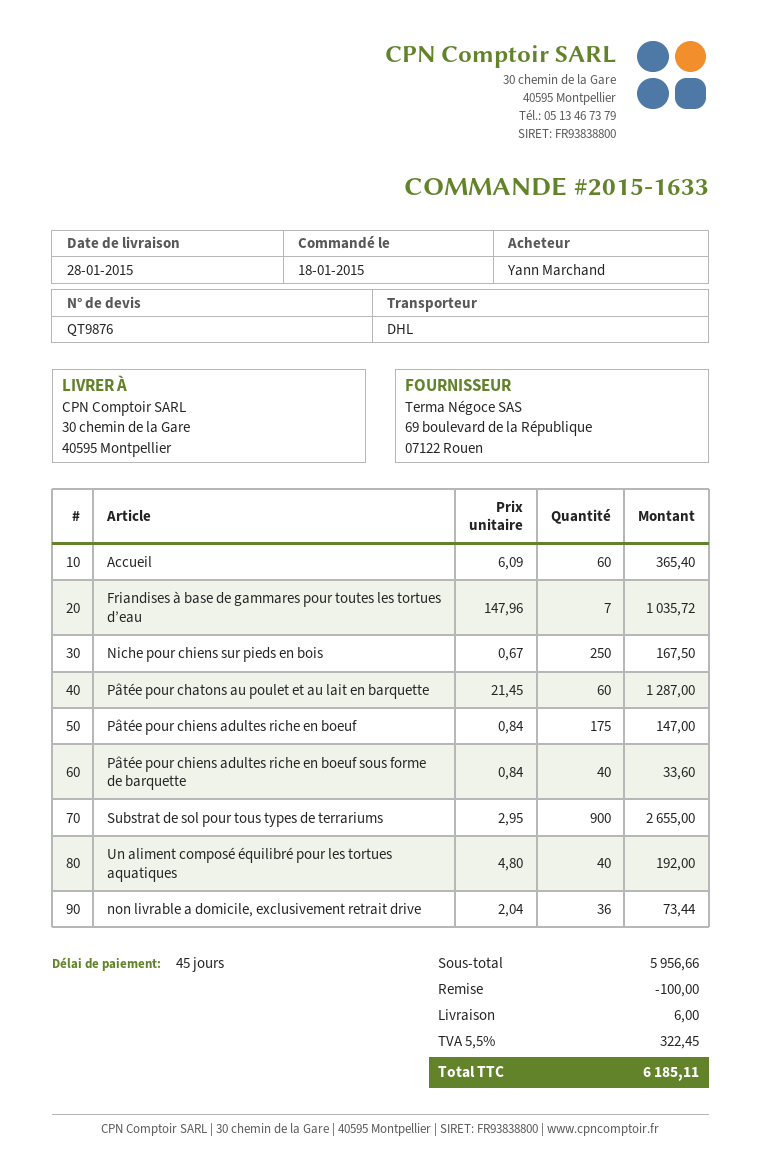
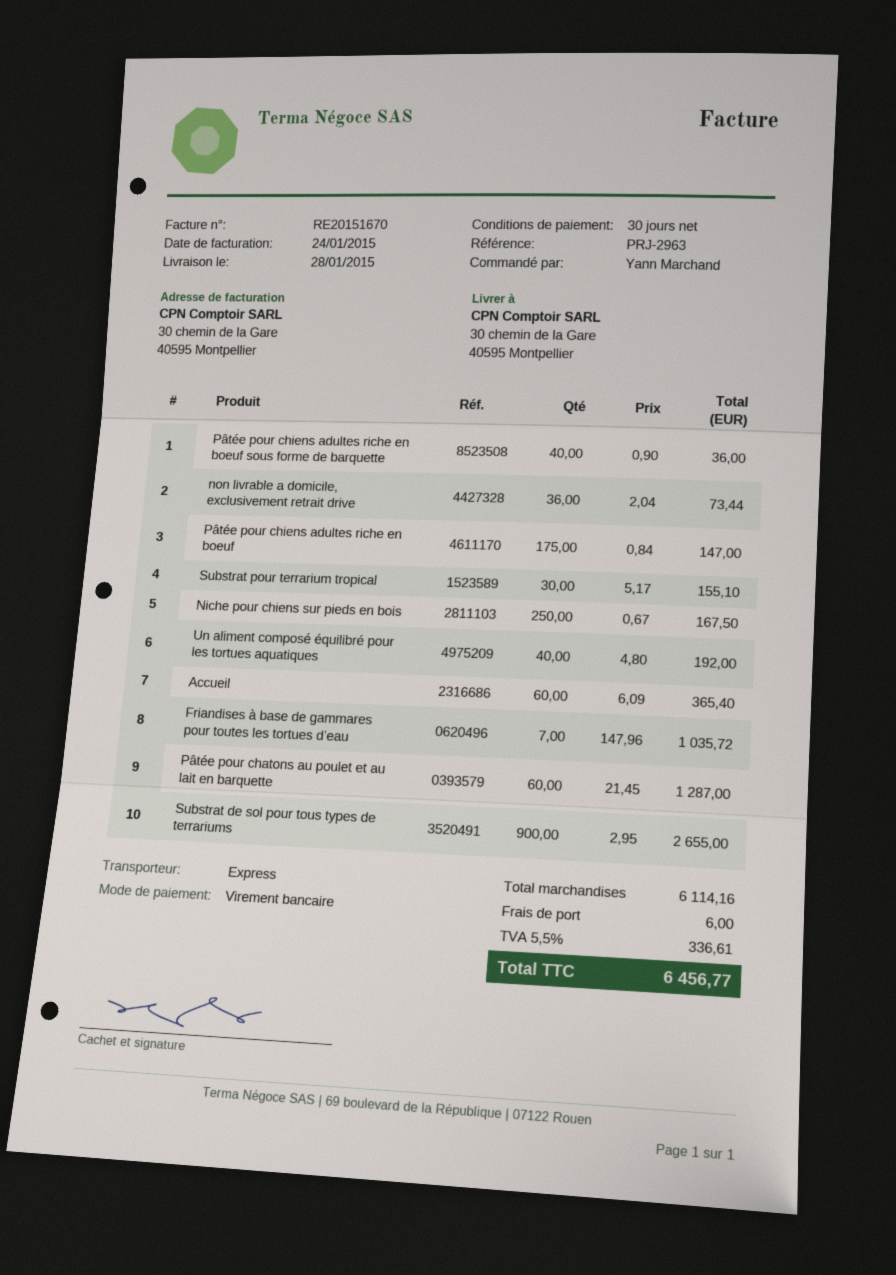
payment terms: 45 days -> 30 days
shipping method: DHL -> express
Pâtée pour chiens adultes riche en boeuf sous forme de barquette: 40 x 0.84 = 33.60 -> 40 x 0.90 = 36.00
Substrat pour terrarium tropical: none -> 30 x 5.17 = 155.10
subtotal: 5956.66 -> 6114.16
discount: 100.00 -> none
tax: 5.5% = 322.45 -> 5.5% = 336.61
total: 6185.11 -> 6456.77

